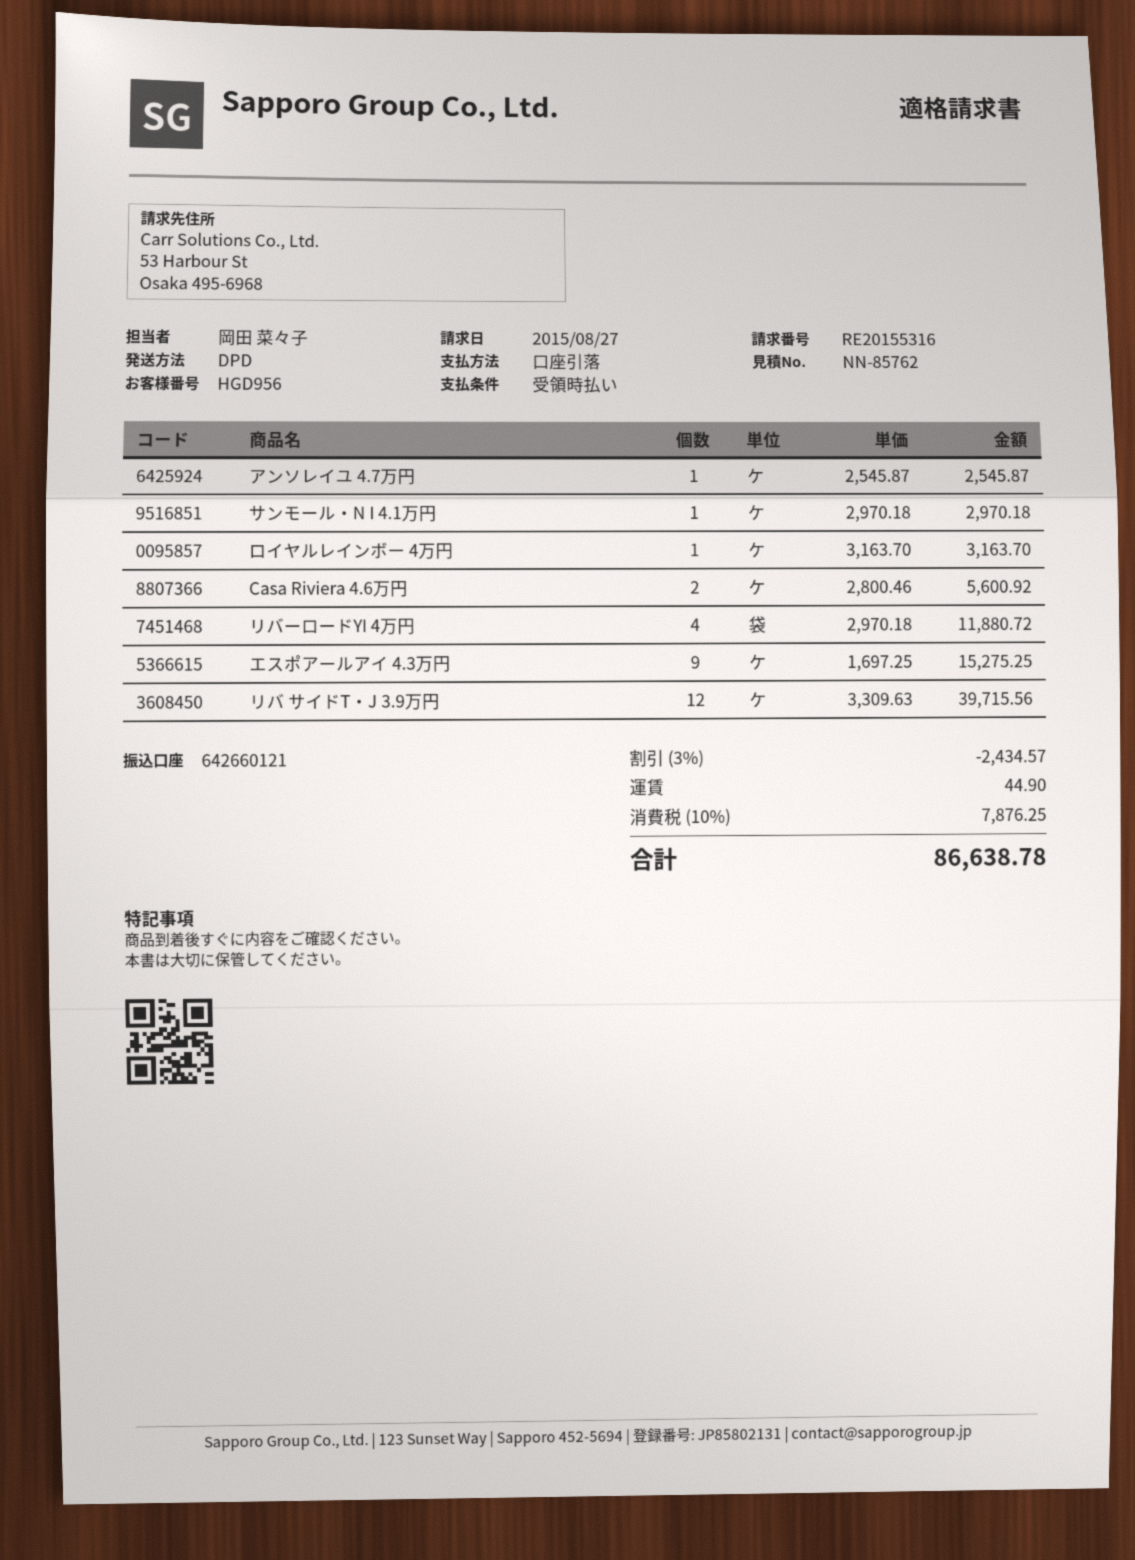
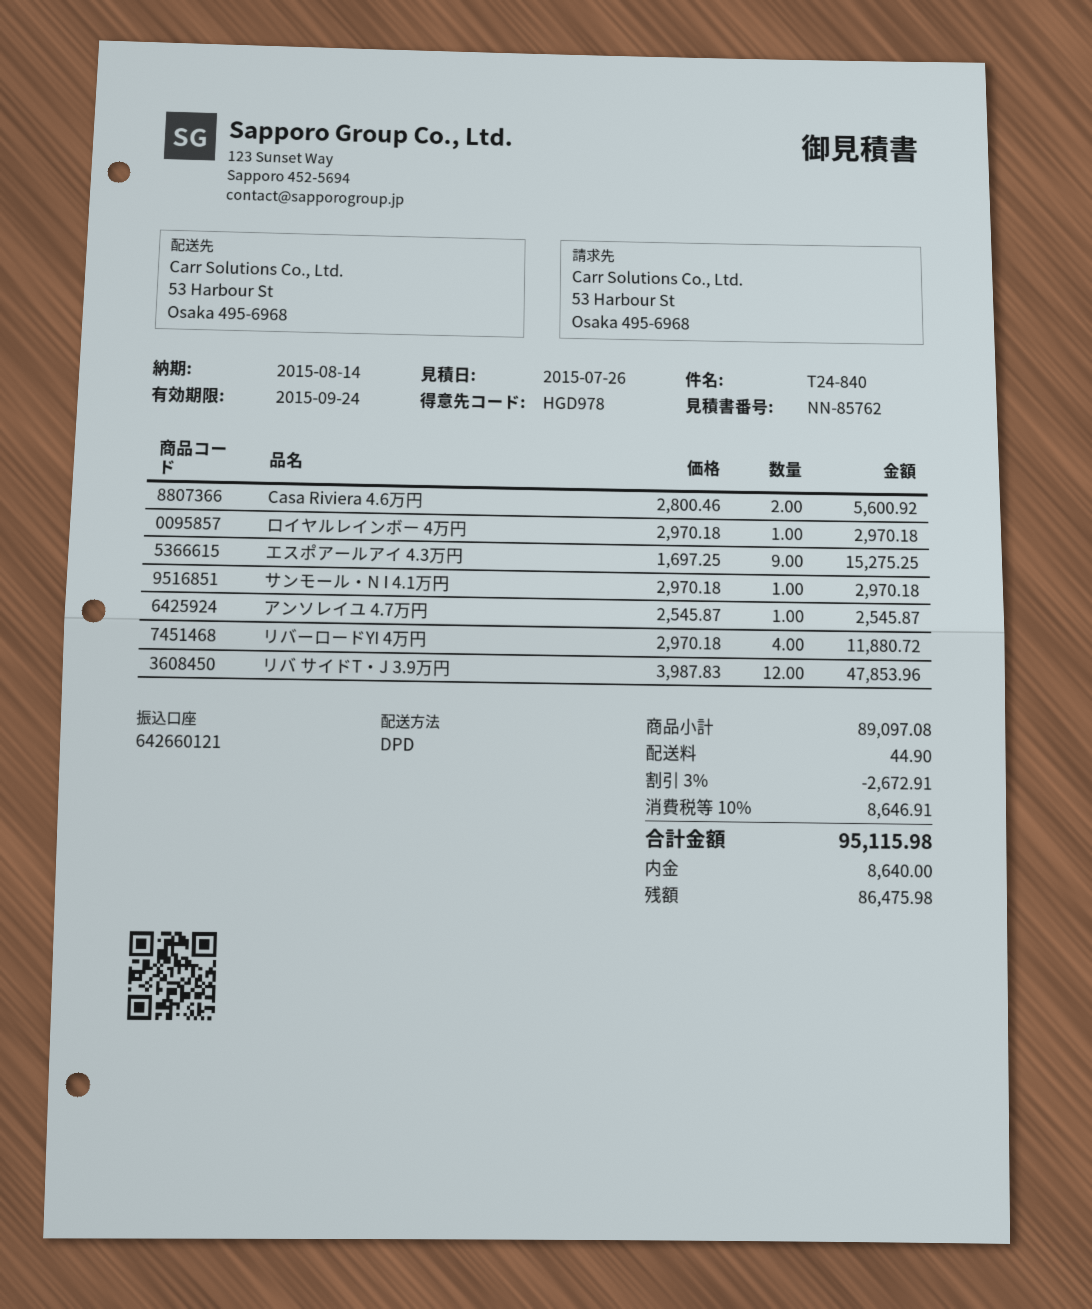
customer number: HGD956 -> HGD978
ロイヤルレインボー 4万円: 1 x 3163.70 = 3163.70 -> 1 x 2970.18 = 2970.18
リバ サイドT・J 3.9万円: 12 x 3309.63 = 39715.56 -> 12 x 3987.83 = 47853.96
discount: 3% = 2434.57 -> 3% = 2672.91
tax: 10% = 7876.25 -> 10% = 8646.91
total: 86638.78 -> 95115.98

